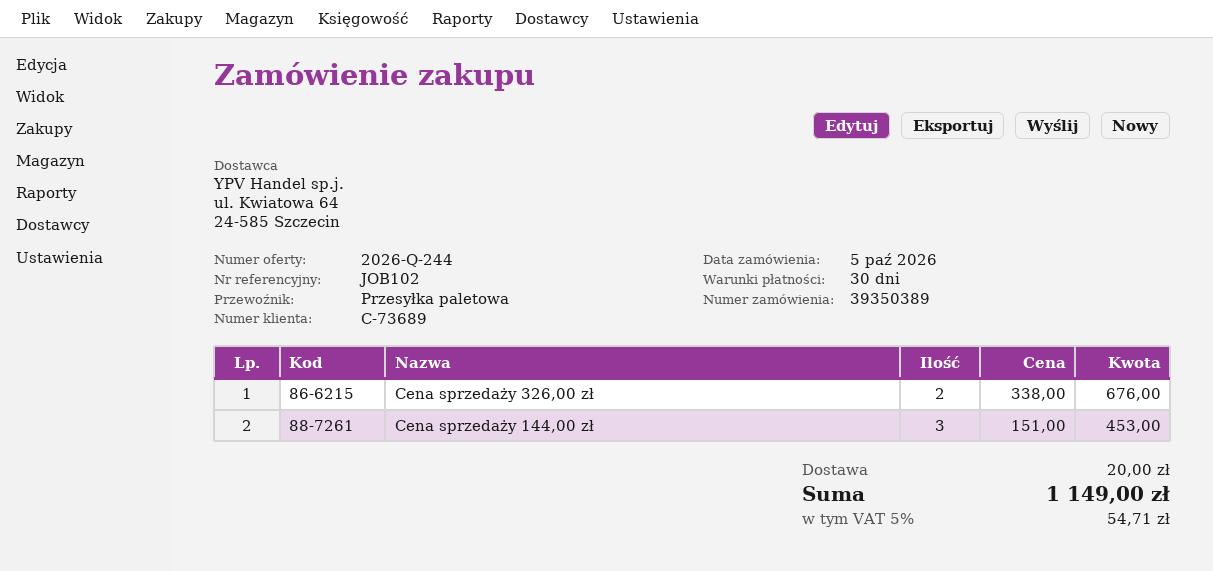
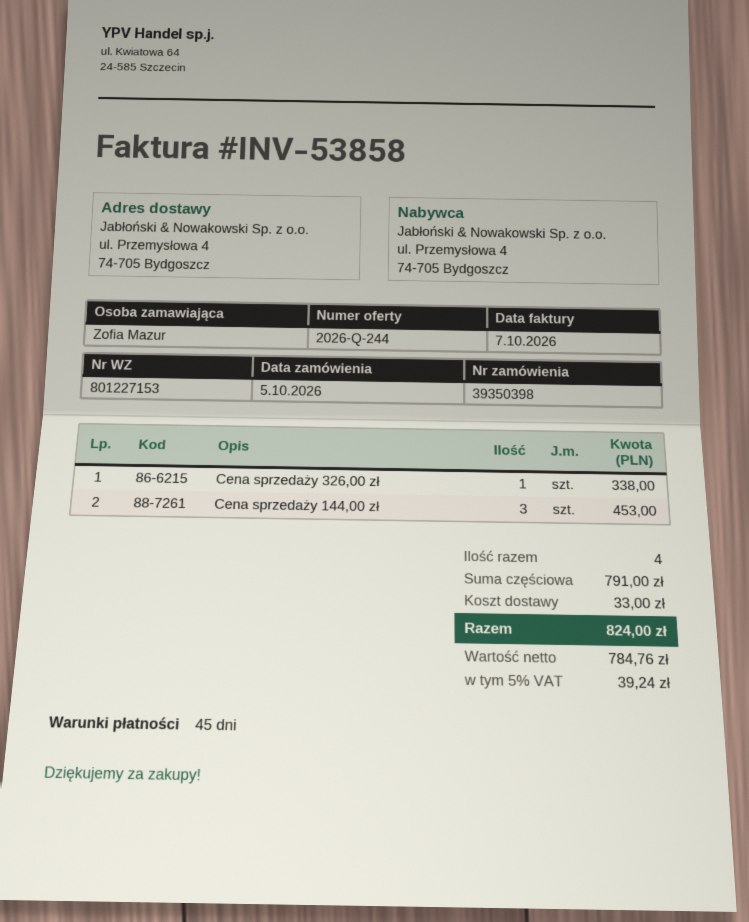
order number: 39350389 -> 39350398
payment terms: 30 days -> 45 days
Cena sprzedaży 326,00 zł: 2 for 676.00 -> 1 for 338.00
shipping: 20.00 -> 33.00
tax: 5% = 54.71 -> 5% = 39.24
total: 1149.00 -> 824.00

